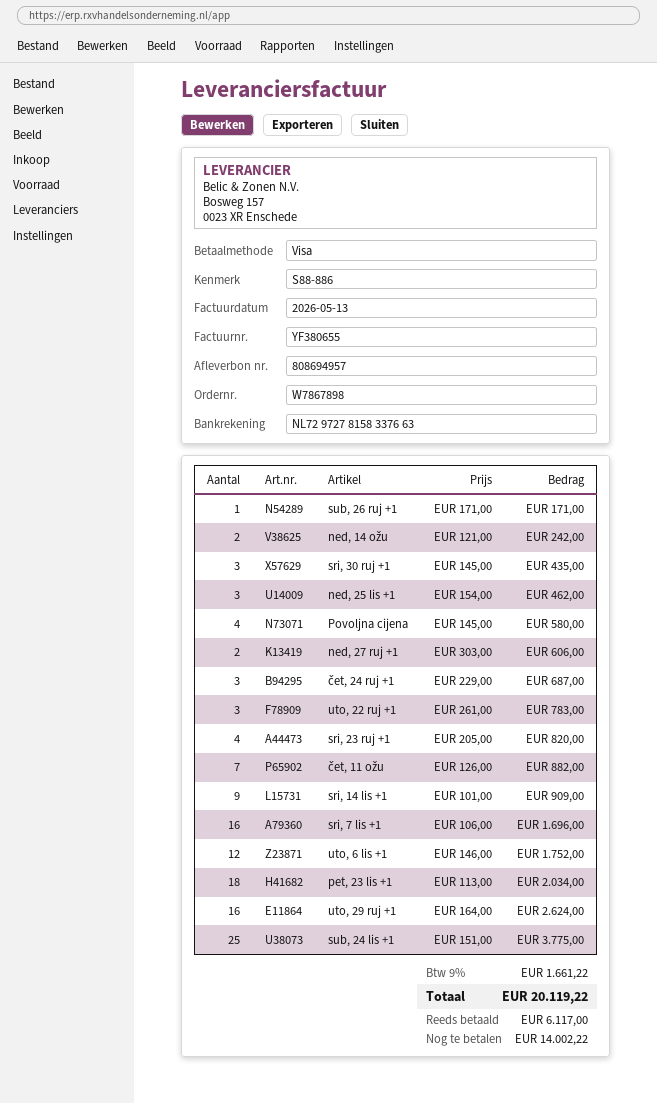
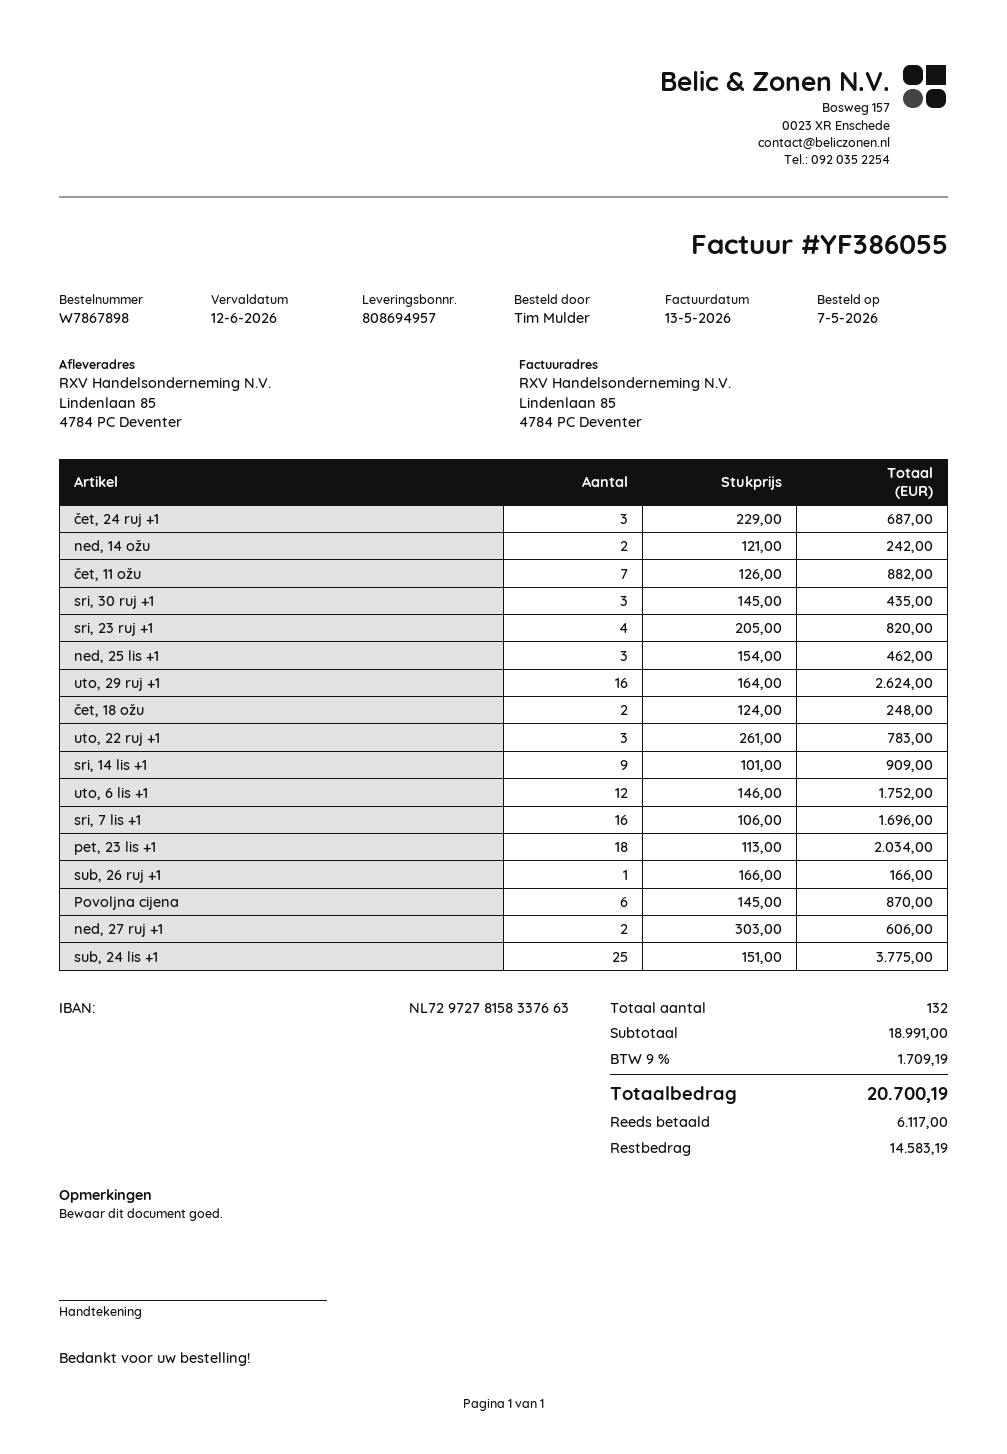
invoice number: YF380655 -> YF386055
sub, 26 ruj +1: 1 x 171.00 = 171.00 -> 1 x 166.00 = 166.00
Povoljna cijena: 4 x 145.00 = 580.00 -> 6 x 145.00 = 870.00
čet, 18 ožu: none -> 2 x 124.00 = 248.00
tax: 9% = 1661.22 -> 9% = 1709.19
total: 20119.22 -> 20700.19
balance: 14002.22 -> 14583.19

